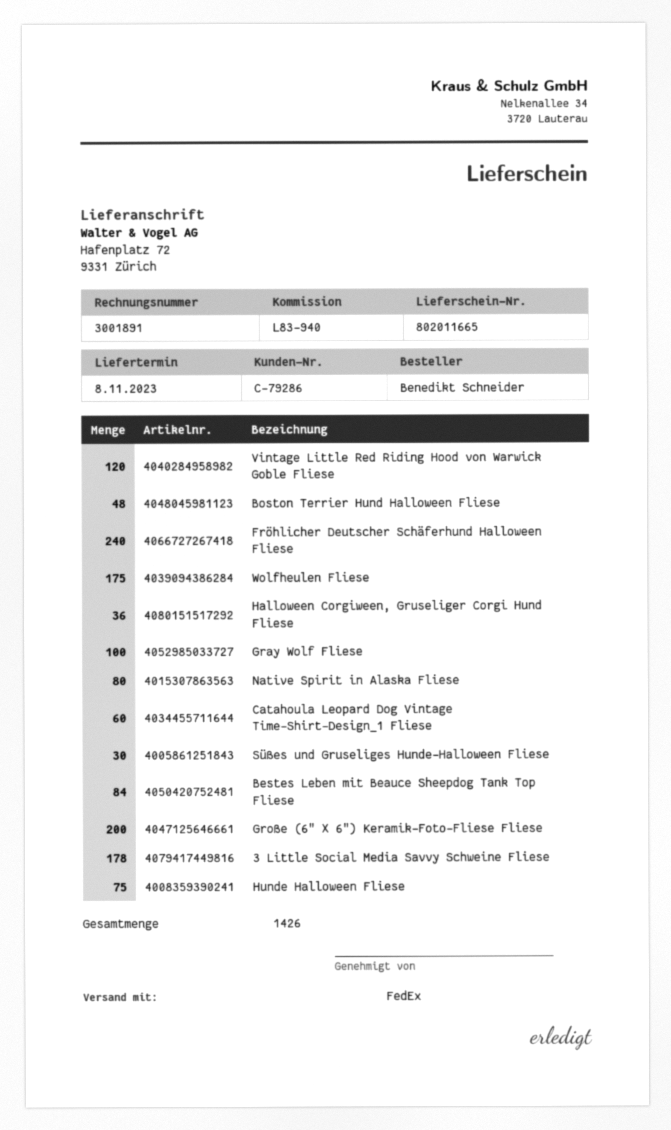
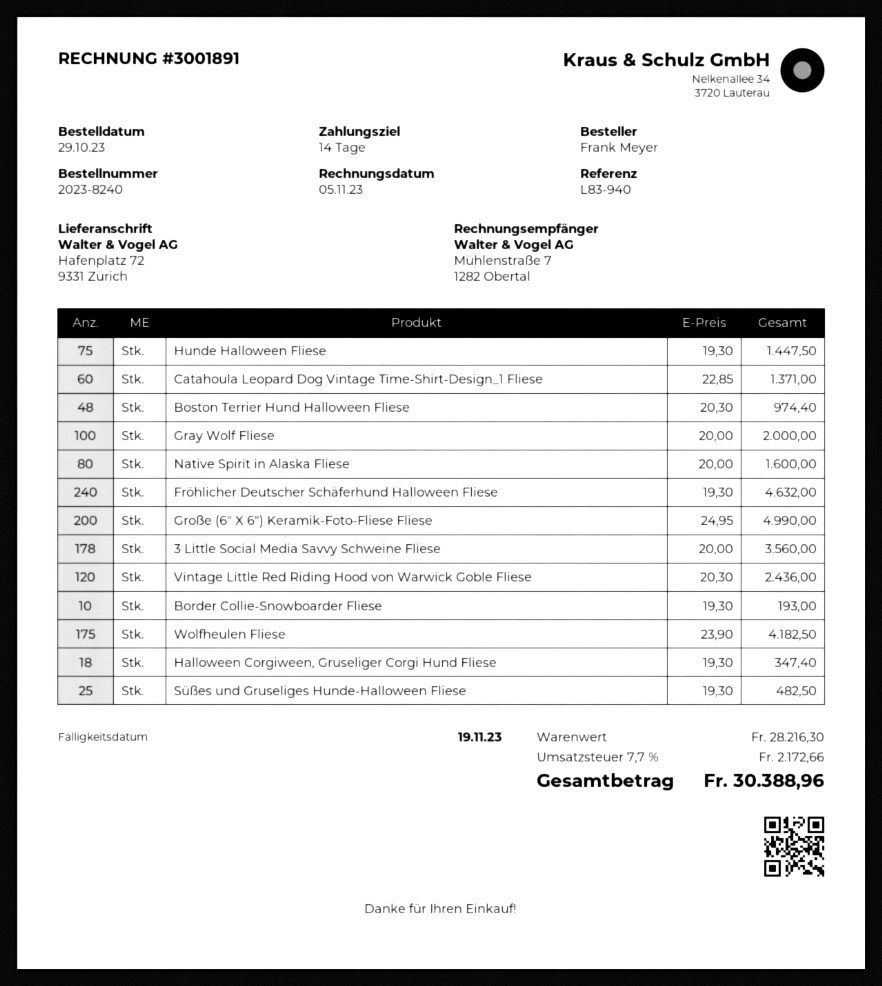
ordered by: Benedikt Schneider -> Frank Meyer
Halloween Corgiween, Gruseliger Corgi Hund Fliese: 36 -> 18
Süßes und Gruseliges Hunde-Halloween Fliese: 30 -> 25
Bestes Leben mit Beauce Sheepdog Tank Top Fliese: 84 -> none
Border Collie-Snowboarder Fliese: none -> 10

